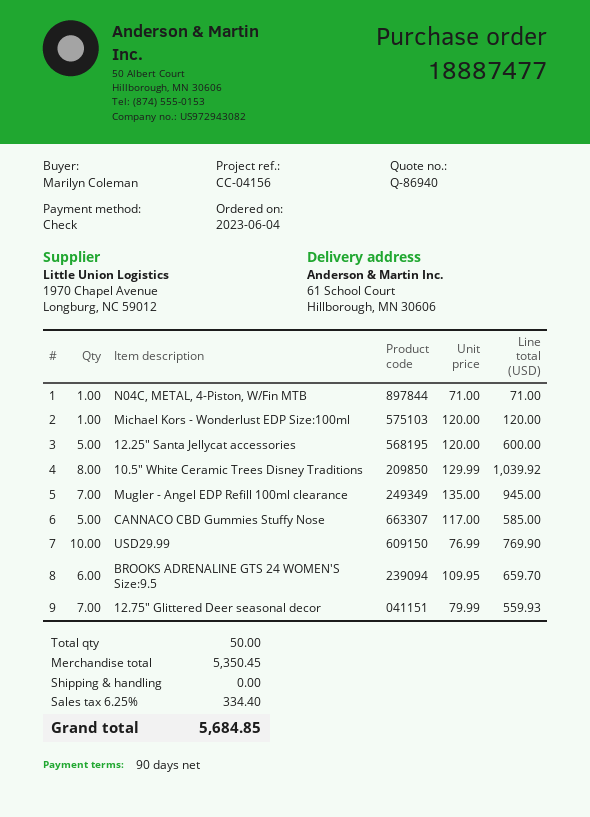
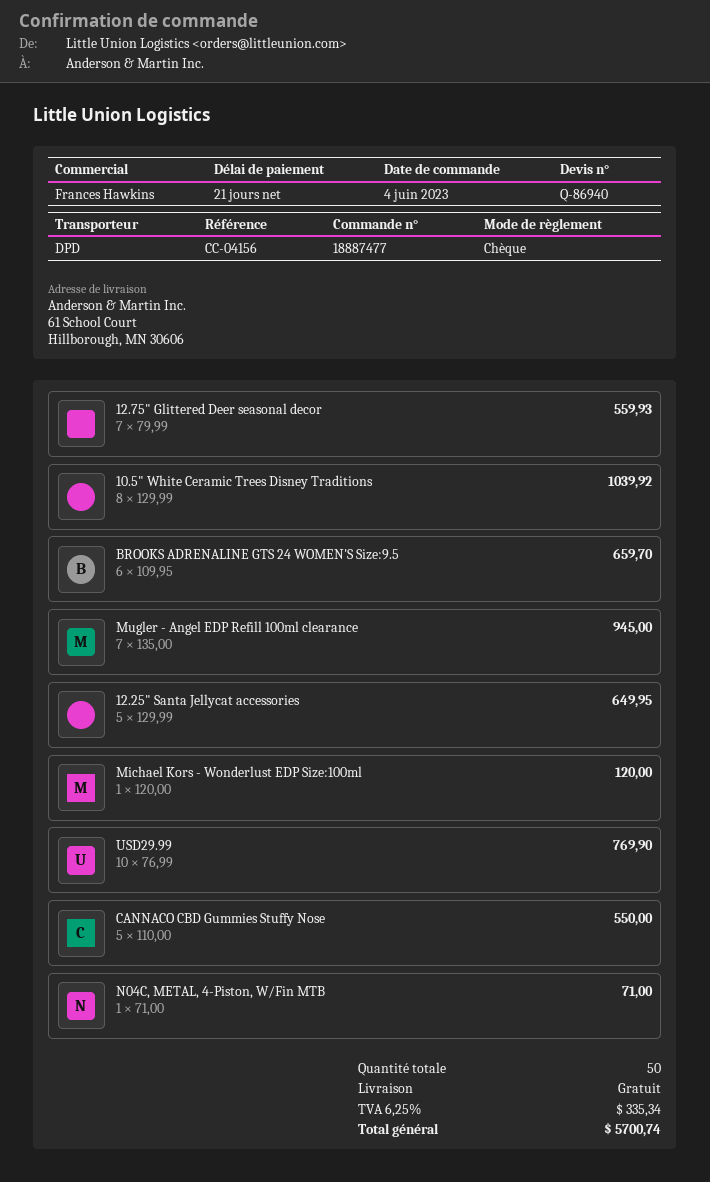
payment terms: 90 days -> 21 days
12.25" Santa Jellycat accessories: 5 x 120.00 = 600.00 -> 5 x 129.99 = 649.95
CANNACO CBD Gummies Stuffy Nose: 5 x 117.00 = 585.00 -> 5 x 110.00 = 550.00
tax: 6.25% = 334.40 -> 6.25% = 335.34
total: 5684.85 -> 5700.74

